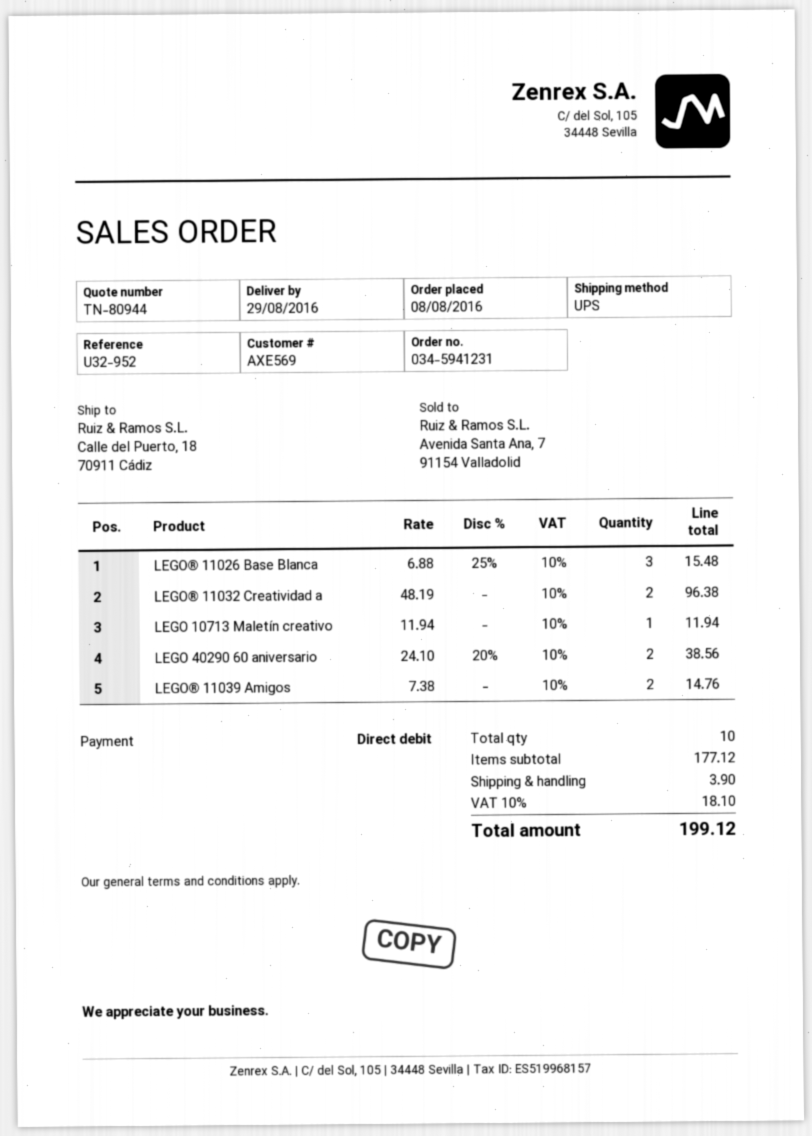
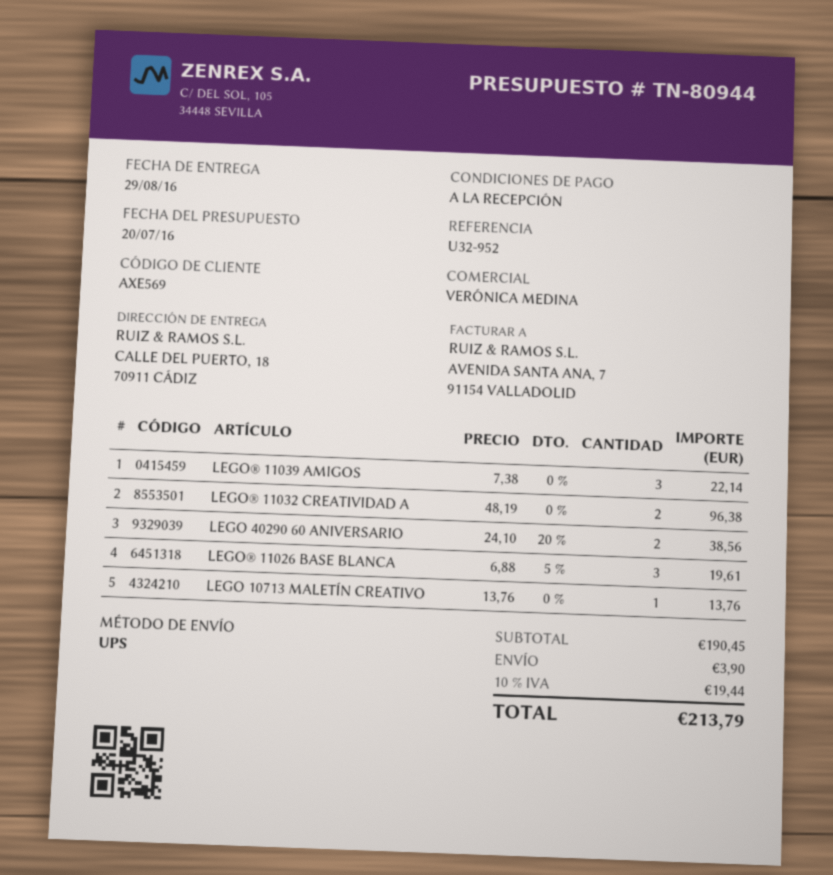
LEGO® 11026 Base Blanca: 3 x 6.88 - 25% = 15.48 -> 3 x 6.88 - 5% = 19.61
LEGO 10713 Maletín creativo: 1 x 11.94 = 11.94 -> 1 x 13.76 = 13.76
LEGO® 11039 Amigos: 2 x 7.38 = 14.76 -> 3 x 7.38 = 22.14
subtotal: 177.12 -> 190.45
tax: 10% = 18.10 -> 10% = 19.44
total: 199.12 -> 213.79

